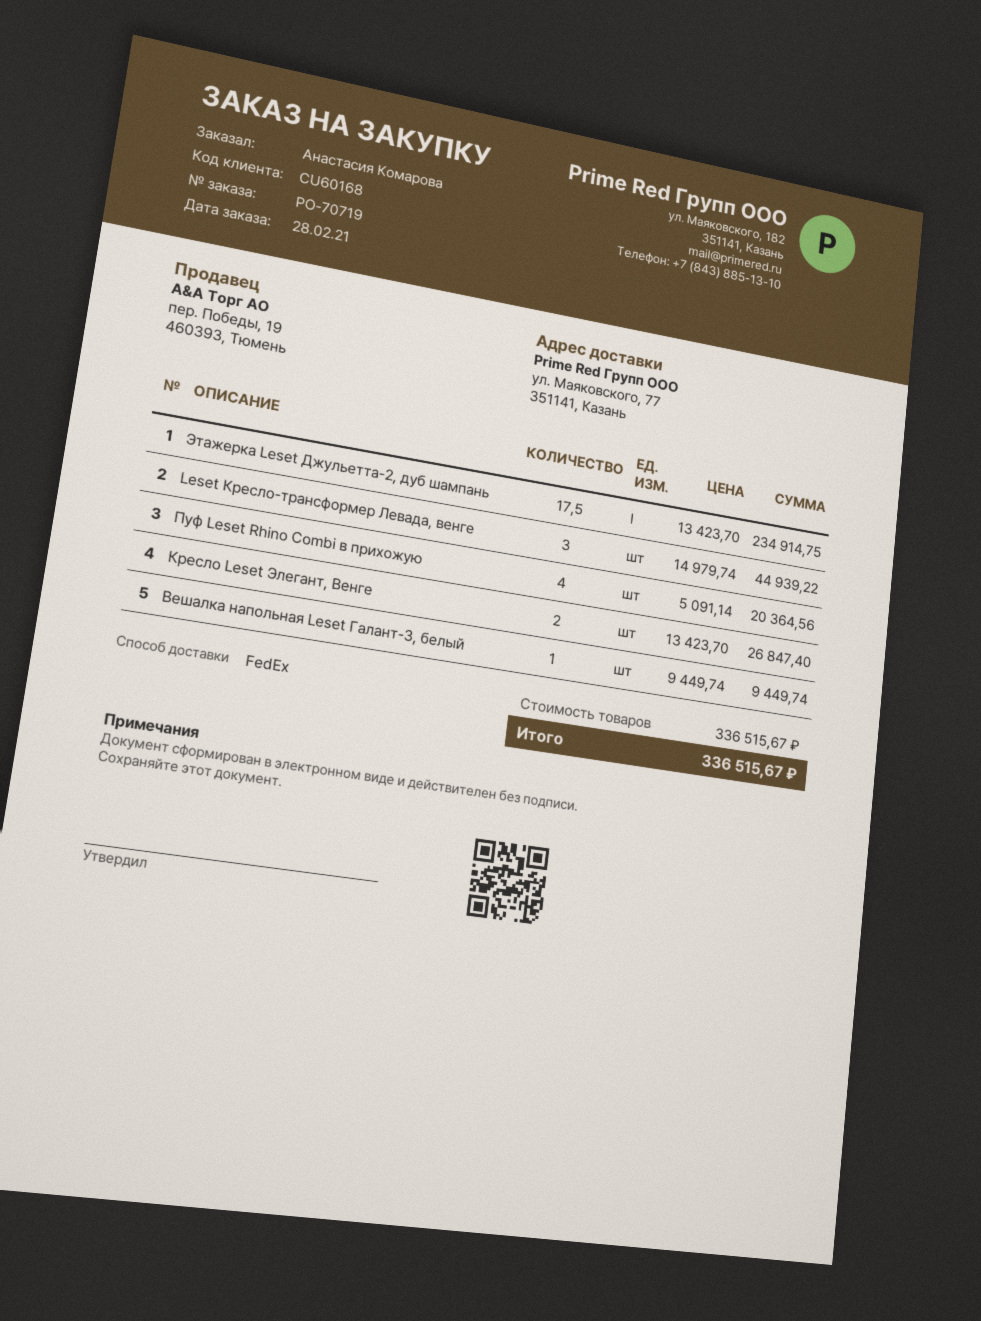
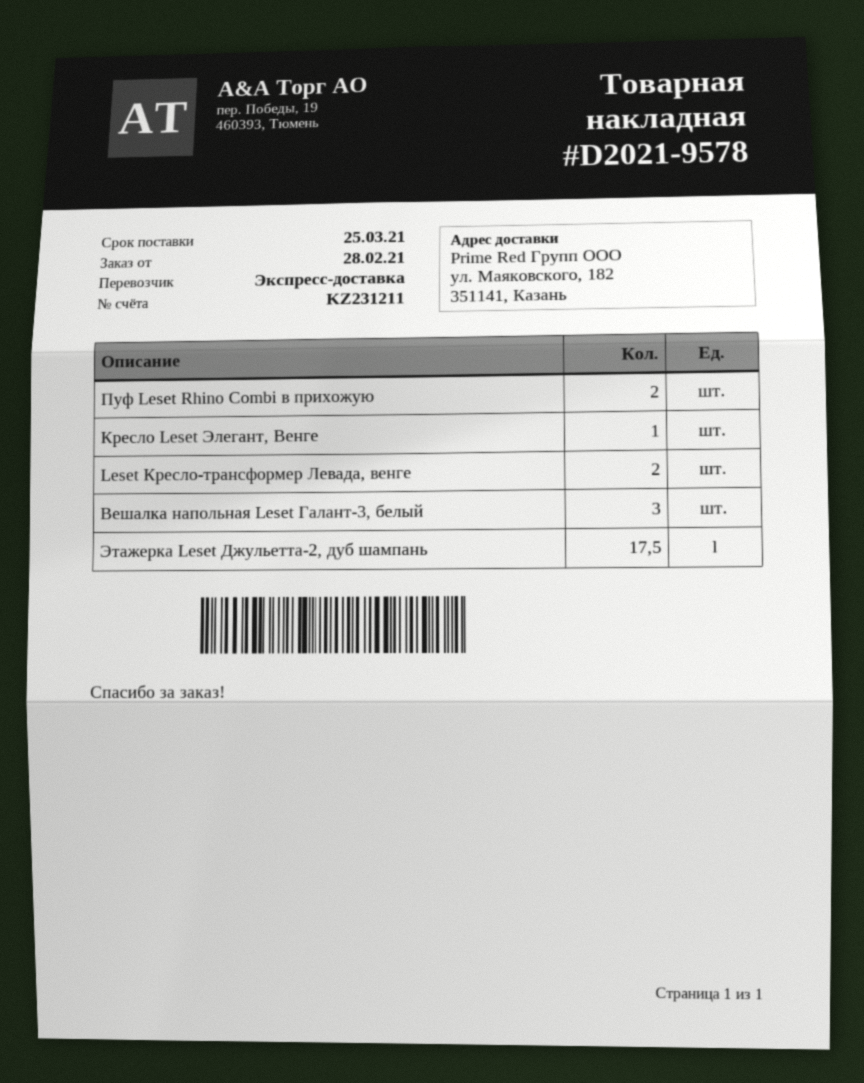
shipping method: FedEx -> express
ship to: ул. Маяковского, 77, 351141, Казань -> ул. Маяковского, 182, 351141, Казань
Leset Кресло-трансформер Левада, венге: 3 -> 2
Пуф Leset Rhino Combi в прихожую: 4 -> 2
Кресло Leset Элегант, Венге: 2 -> 1
Вешалка напольная Leset Галант-3, белый: 1 -> 3

